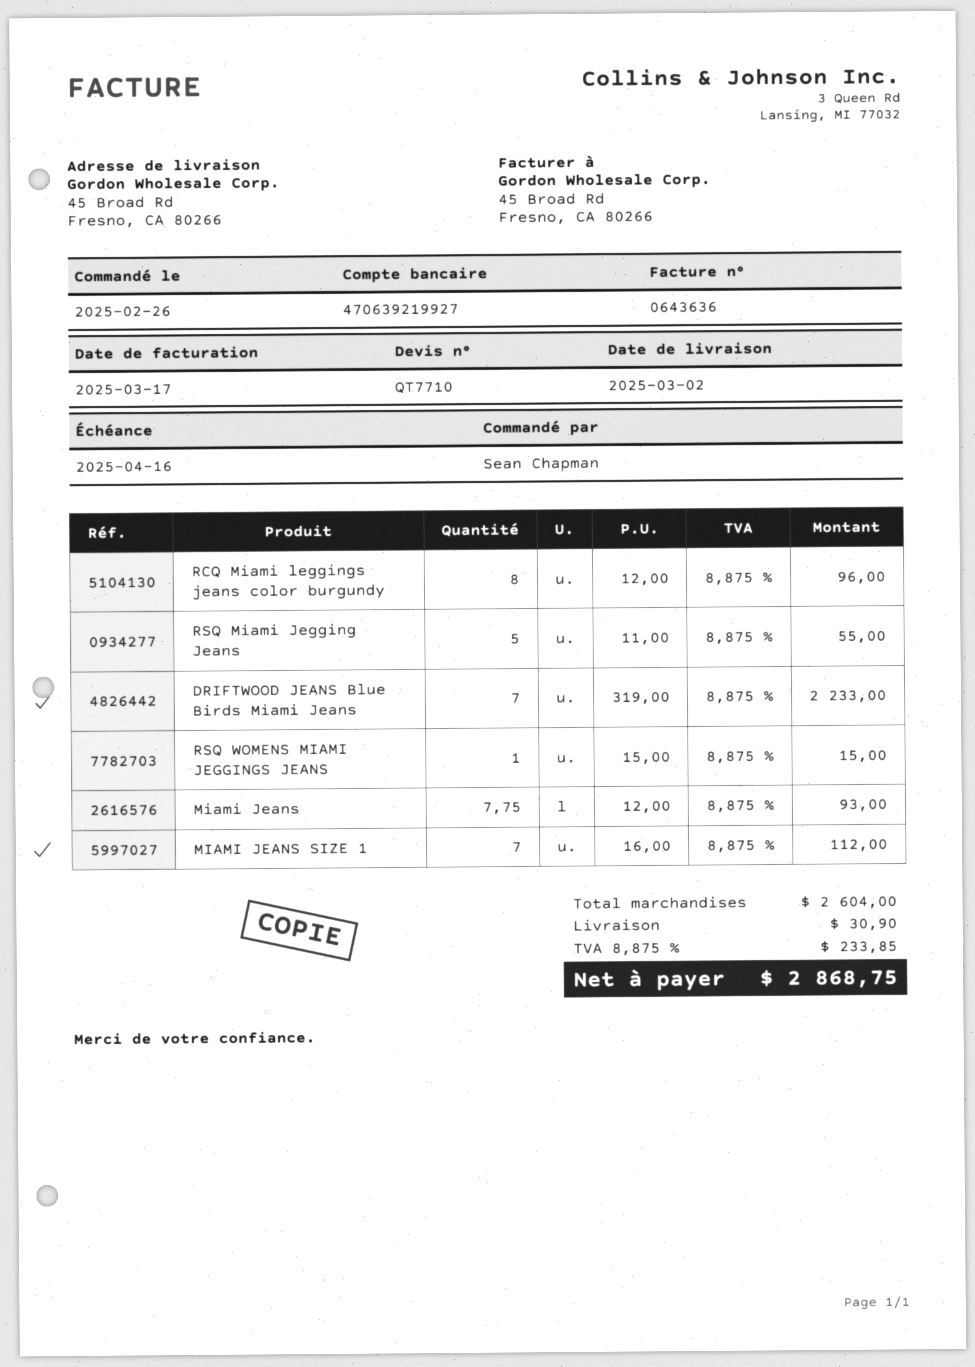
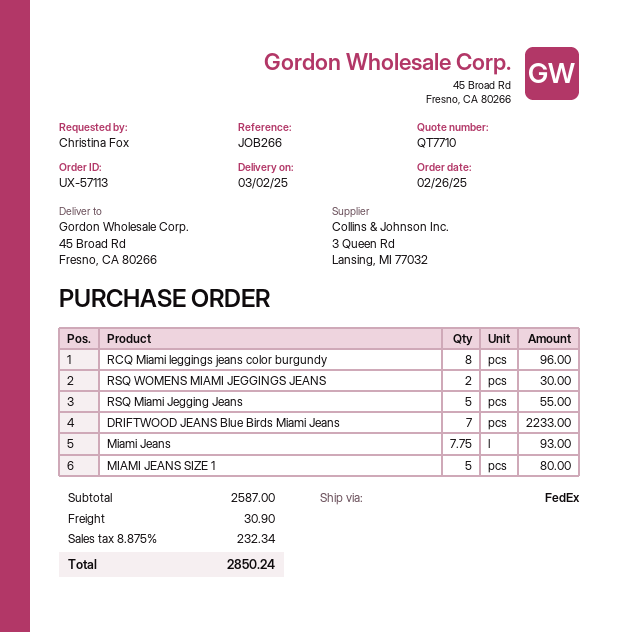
ordered by: Sean Chapman -> Christina Fox
RSQ WOMENS MIAMI JEGGINGS JEANS: 1 for 15.00 -> 2 for 30.00
MIAMI JEANS SIZE 1: 7 for 112.00 -> 5 for 80.00
subtotal: 2604.00 -> 2587.00
tax: 8.875% = 233.85 -> 8.875% = 232.34
total: 2868.75 -> 2850.24

